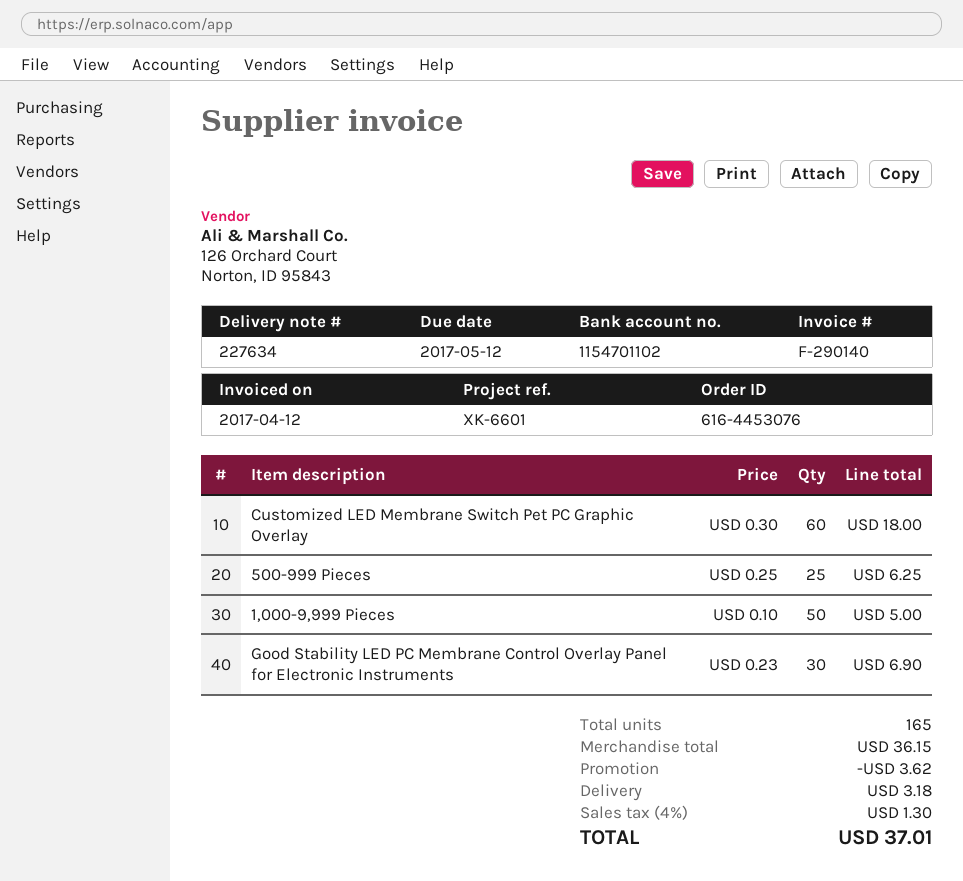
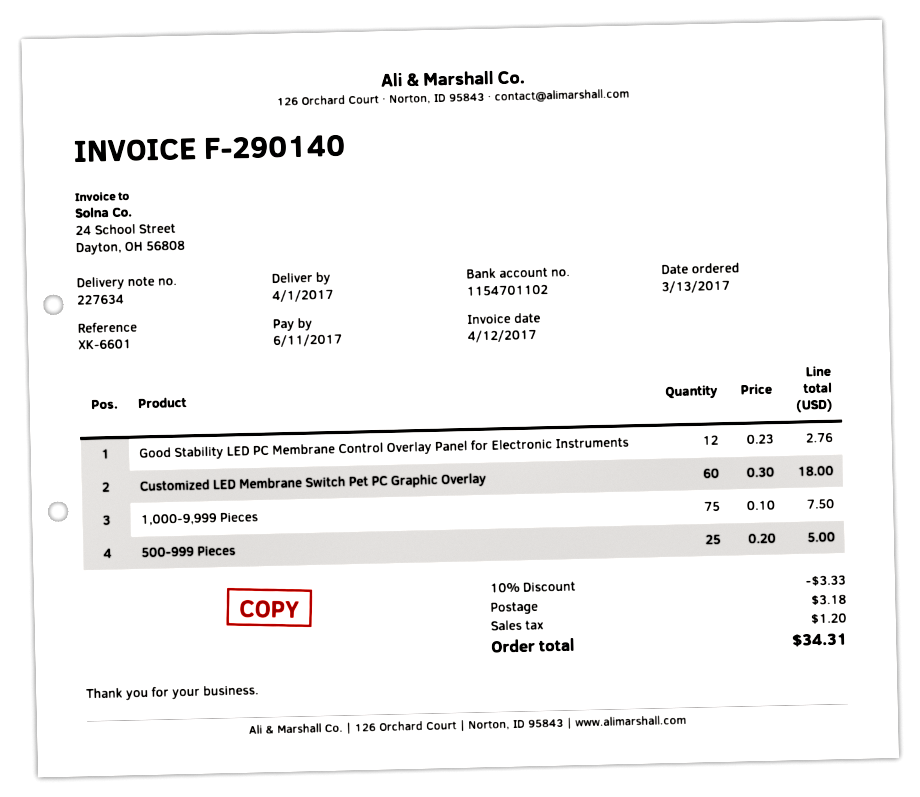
due date: 2017-05-12 -> 2017-06-11
500-999 Pieces: 25 x 0.25 = 6.25 -> 25 x 0.20 = 5.00
1,000-9,999 Pieces: 50 x 0.10 = 5.00 -> 75 x 0.10 = 7.50
Good Stability LED PC Membrane Control Overlay Panel for Electronic Instruments: 30 x 0.23 = 6.90 -> 12 x 0.23 = 2.76
discount: 3.62 -> 3.33
tax: 1.30 -> 1.20
total: 37.01 -> 34.31

